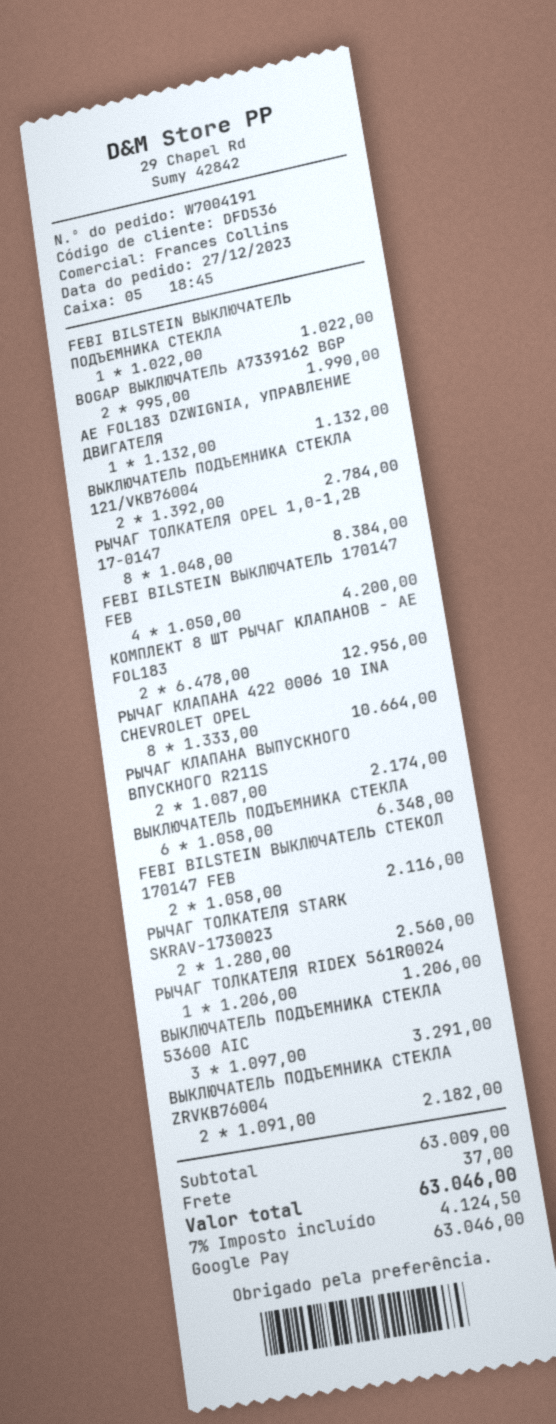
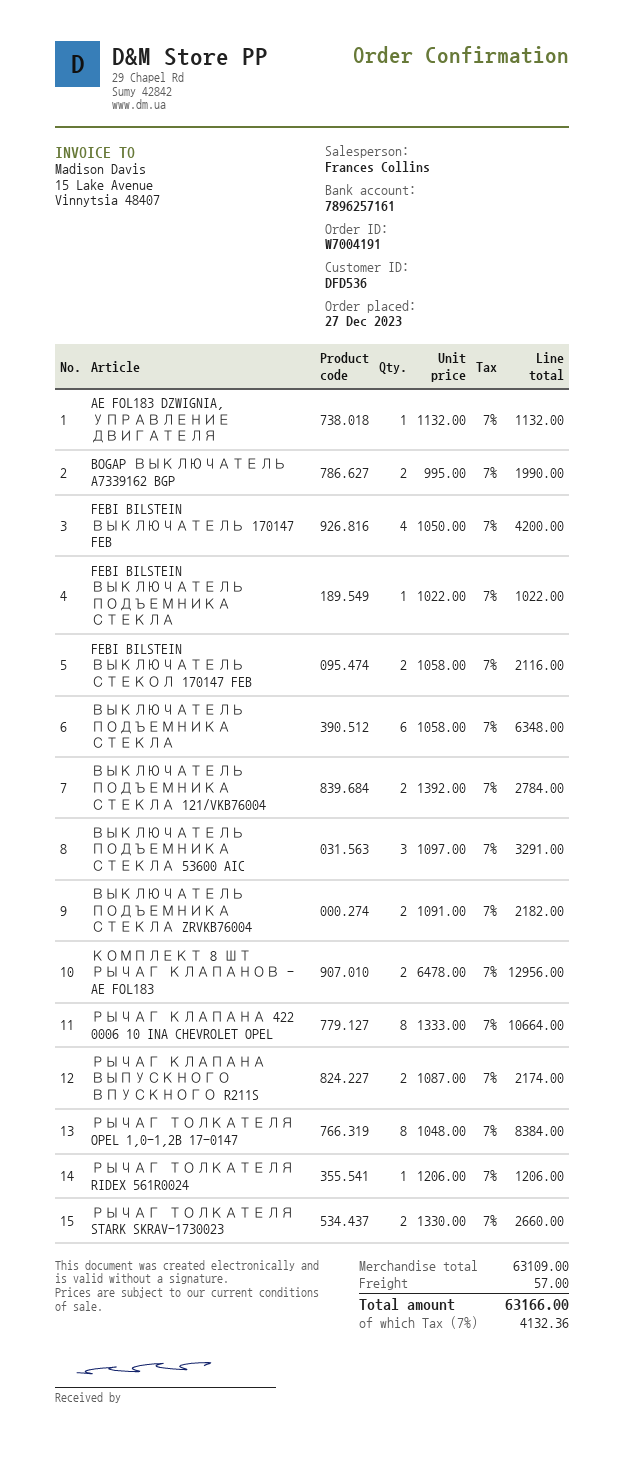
РЫЧАГ ТОЛКАТЕЛЯ STARK SKRAV-1730023: 2 x 1280.00 = 2560.00 -> 2 x 1330.00 = 2660.00
subtotal: 63009.00 -> 63109.00
shipping: 37.00 -> 57.00
tax: 7% = 4124.50 -> 7% = 4132.36
total: 63046.00 -> 63166.00

